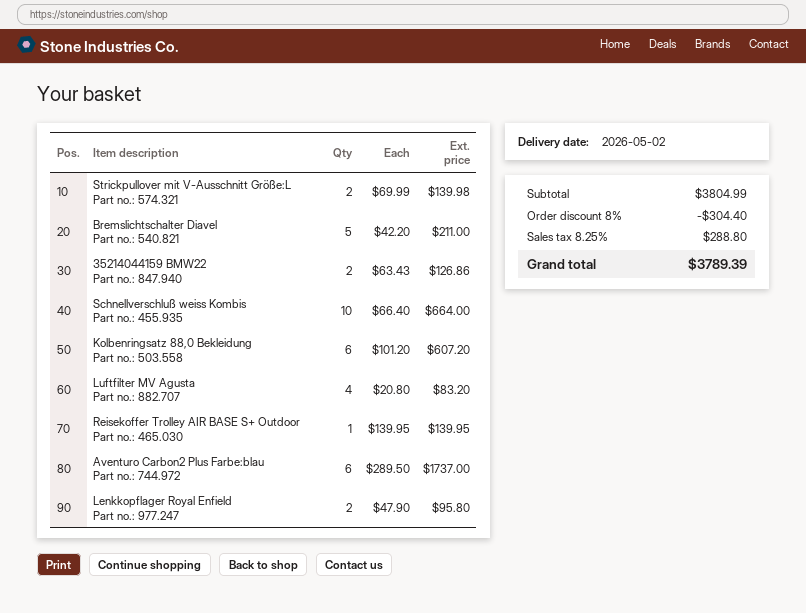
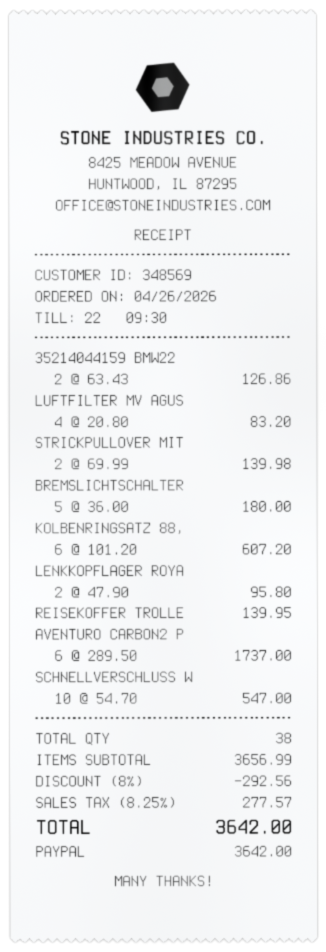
Bremslichtschalter Diavel: 5 x 42.20 = 211.00 -> 5 x 36.00 = 180.00
Schnellverschluß weiss Kombis: 10 x 66.40 = 664.00 -> 10 x 54.70 = 547.00
subtotal: 3804.99 -> 3656.99
discount: 8% = 304.40 -> 8% = 292.56
tax: 8.25% = 288.80 -> 8.25% = 277.57
total: 3789.39 -> 3642.00

